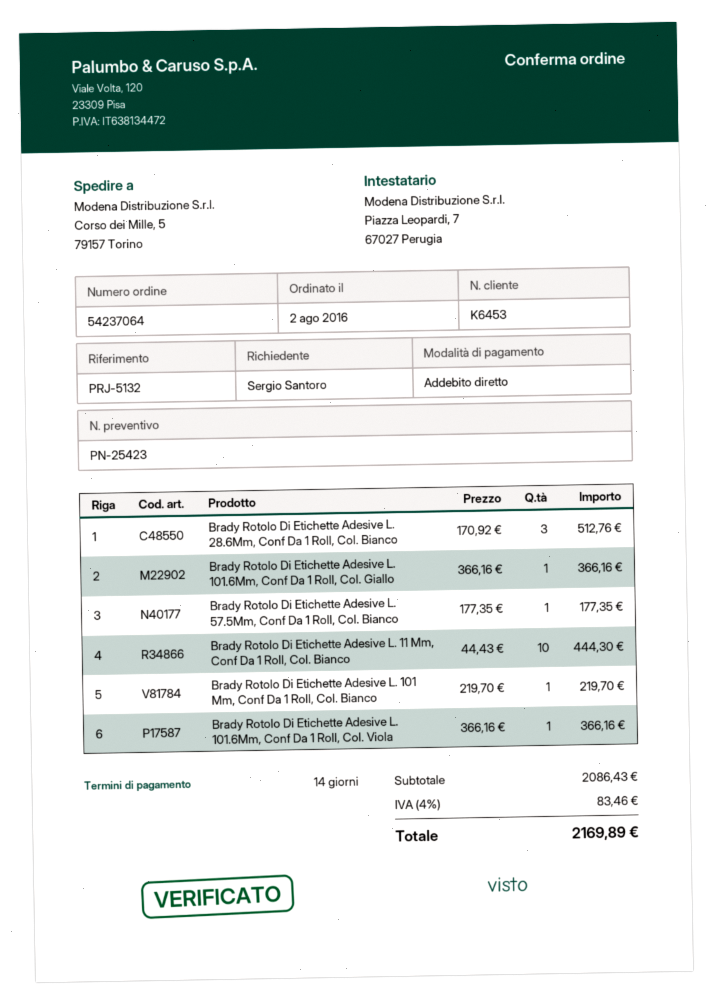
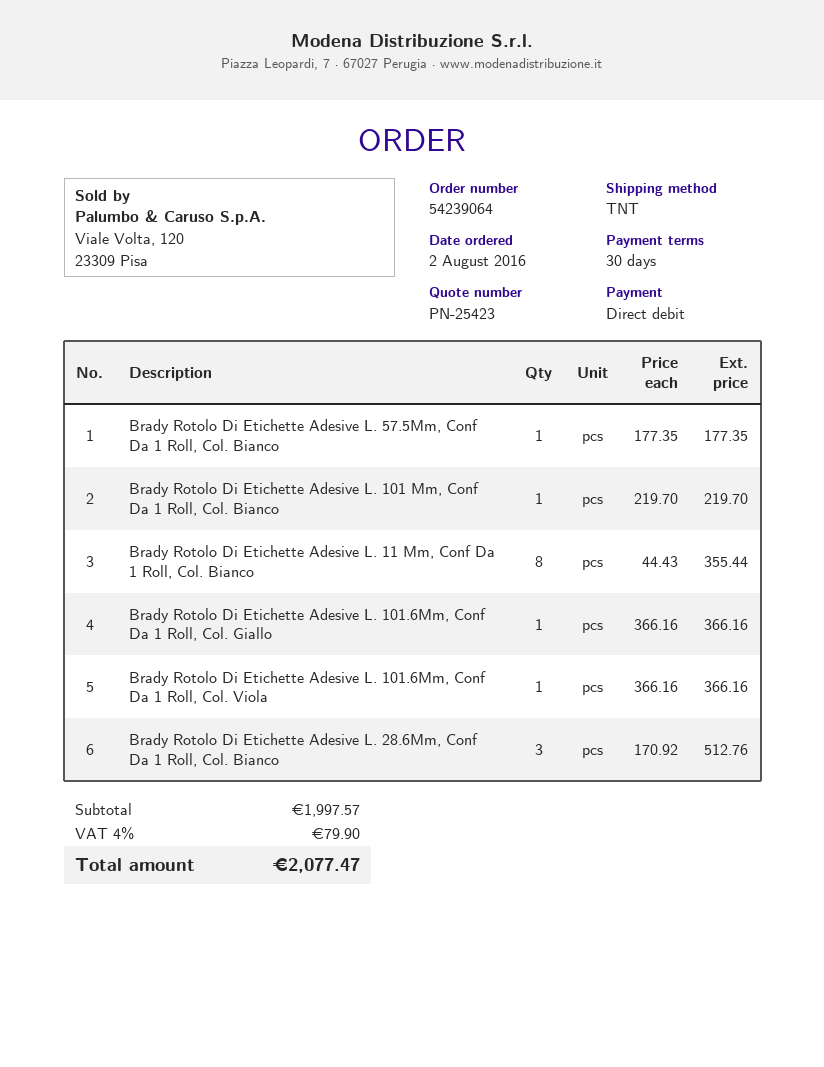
order number: 54237064 -> 54239064
payment terms: 14 days -> 30 days
Brady Rotolo Di Etichette Adesive L. 11 Mm, Conf Da 1 Roll, Col. Bianco: 10 x 44.43 = 444.30 -> 8 x 44.43 = 355.44
subtotal: 2086.43 -> 1997.57
tax: 4% = 83.46 -> 4% = 79.90
total: 2169.89 -> 2077.47

